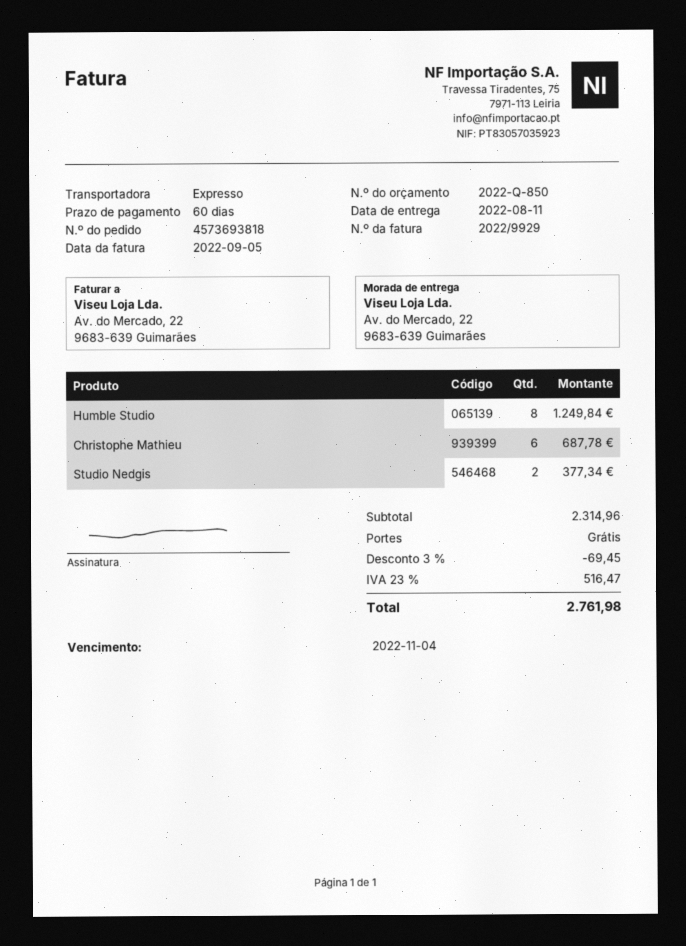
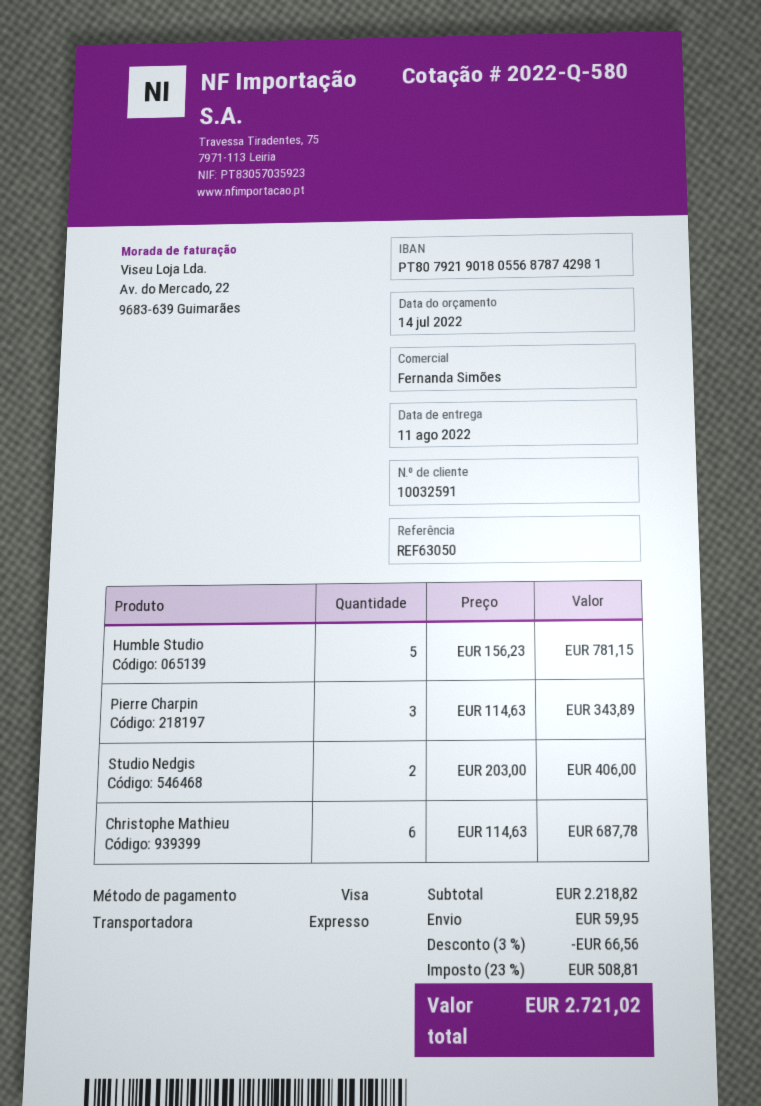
quote number: 2022-Q-850 -> 2022-Q-580
Humble Studio: 8 for 1249.84 -> 5 for 781.15
Studio Nedgis: 2 for 377.34 -> 2 for 406.00
Pierre Charpin: none -> 3 for 343.89
subtotal: 2314.96 -> 2218.82
discount: 3% = 69.45 -> 3% = 66.56
shipping: 0.00 -> 59.95
tax: 23% = 516.47 -> 23% = 508.81
total: 2761.98 -> 2721.02

